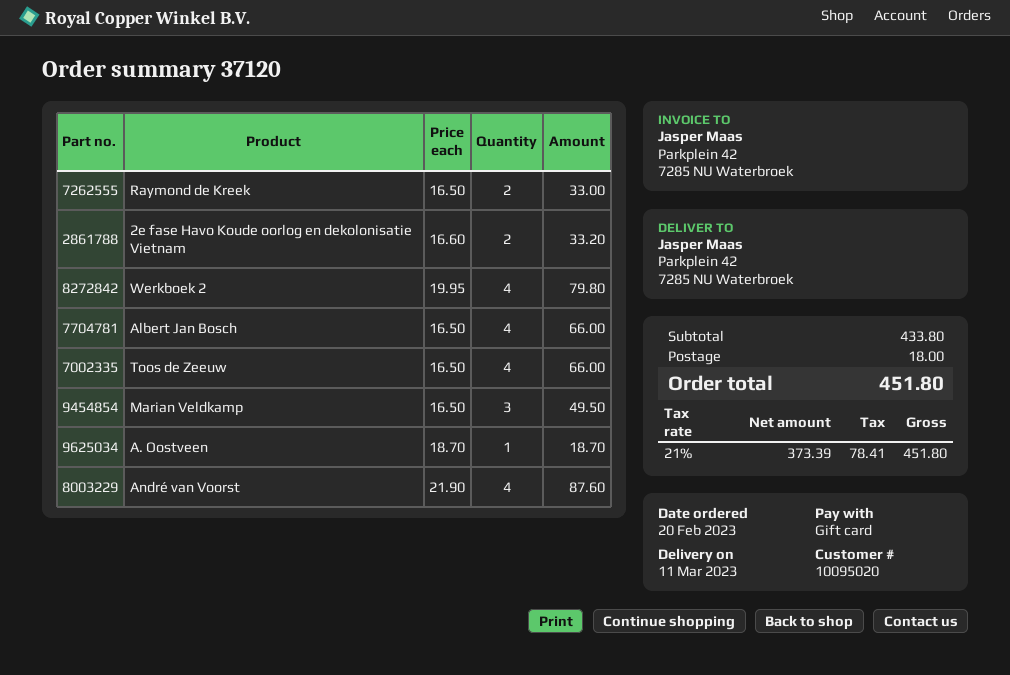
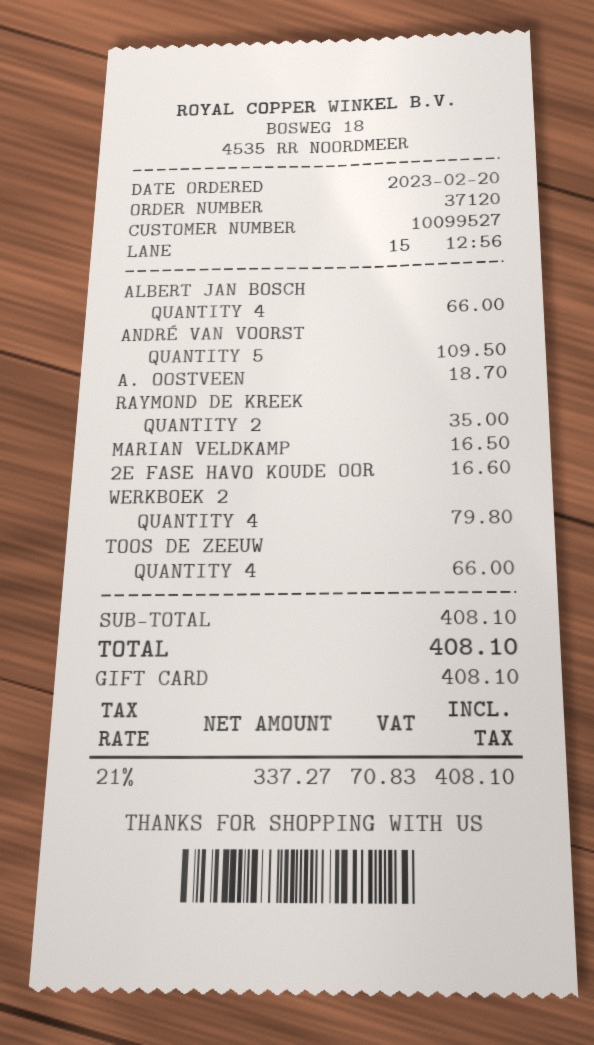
customer number: 10095020 -> 10099527
Raymond de Kreek: 2 for 33.00 -> 2 for 35.00
2e fase Havo Koude oorlog en dekolonisatie Vietnam: 2 for 33.20 -> 1 for 16.60
Marian Veldkamp: 3 for 49.50 -> 1 for 16.50
André van Voorst: 4 for 87.60 -> 5 for 109.50
subtotal: 433.80 -> 408.10
shipping: 18.00 -> none
net: 373.39 -> 337.27
tax: 21% = 78.41 -> 21% = 70.83
total: 451.80 -> 408.10

